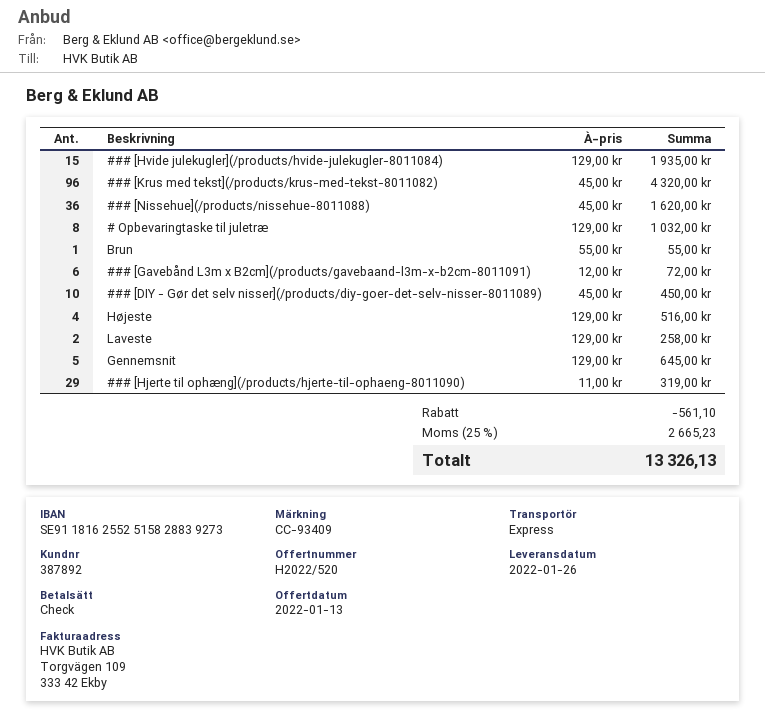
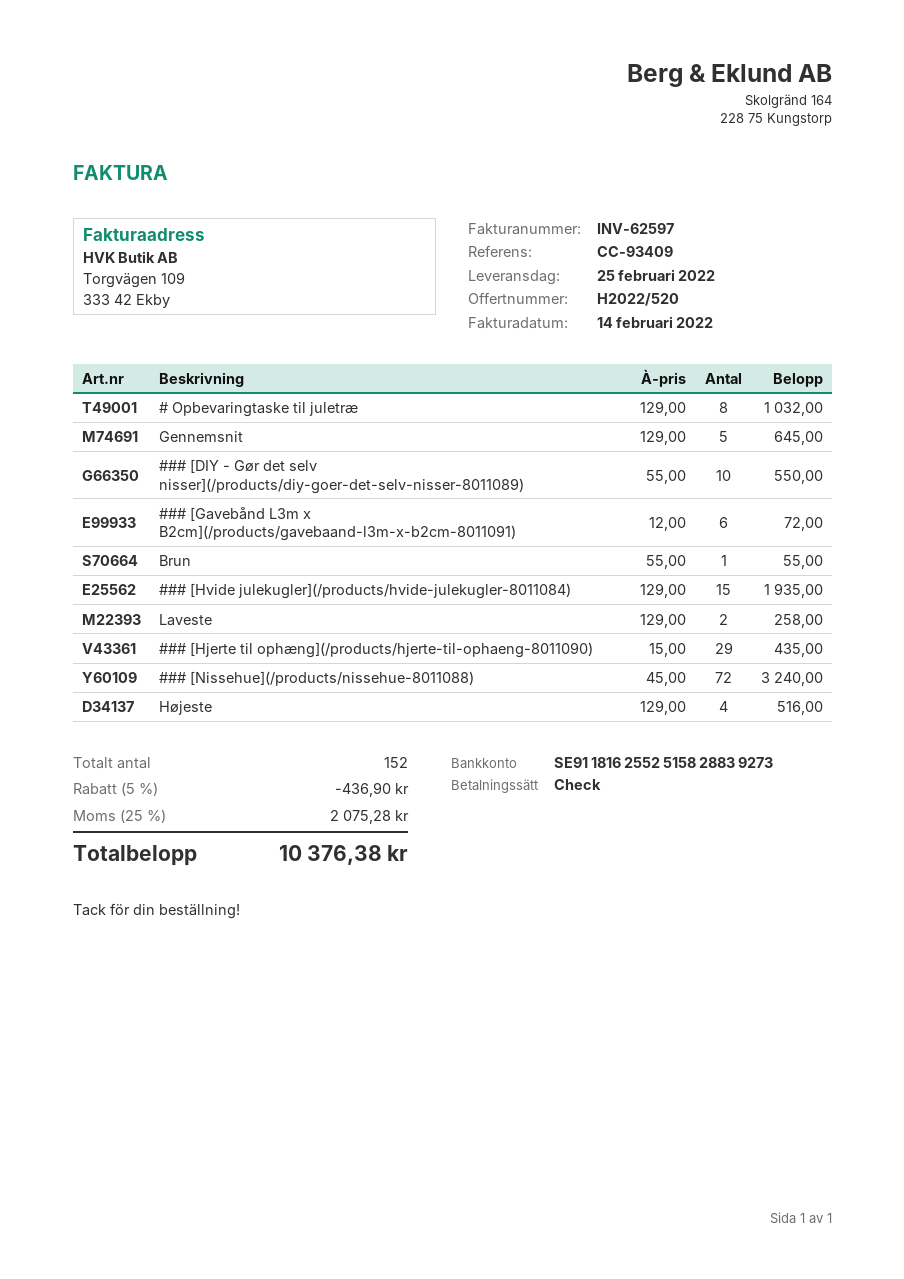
delivery date: 2022-01-26 -> 2022-02-25
### [Krus med tekst](/products/krus-med-tekst-8011082): 96 x 45.00 = 4320.00 -> none
### [Nissehue](/products/nissehue-8011088): 36 x 45.00 = 1620.00 -> 72 x 45.00 = 3240.00
### [DIY - Gør det selv nisser](/products/diy-goer-det-selv-nisser-8011089): 10 x 45.00 = 450.00 -> 10 x 55.00 = 550.00
### [Hjerte til ophæng](/products/hjerte-til-ophaeng-8011090): 29 x 11.00 = 319.00 -> 29 x 15.00 = 435.00
discount: 561.10 -> 436.90
tax: 25% = 2665.23 -> 25% = 2075.28
total: 13326.13 -> 10376.38

